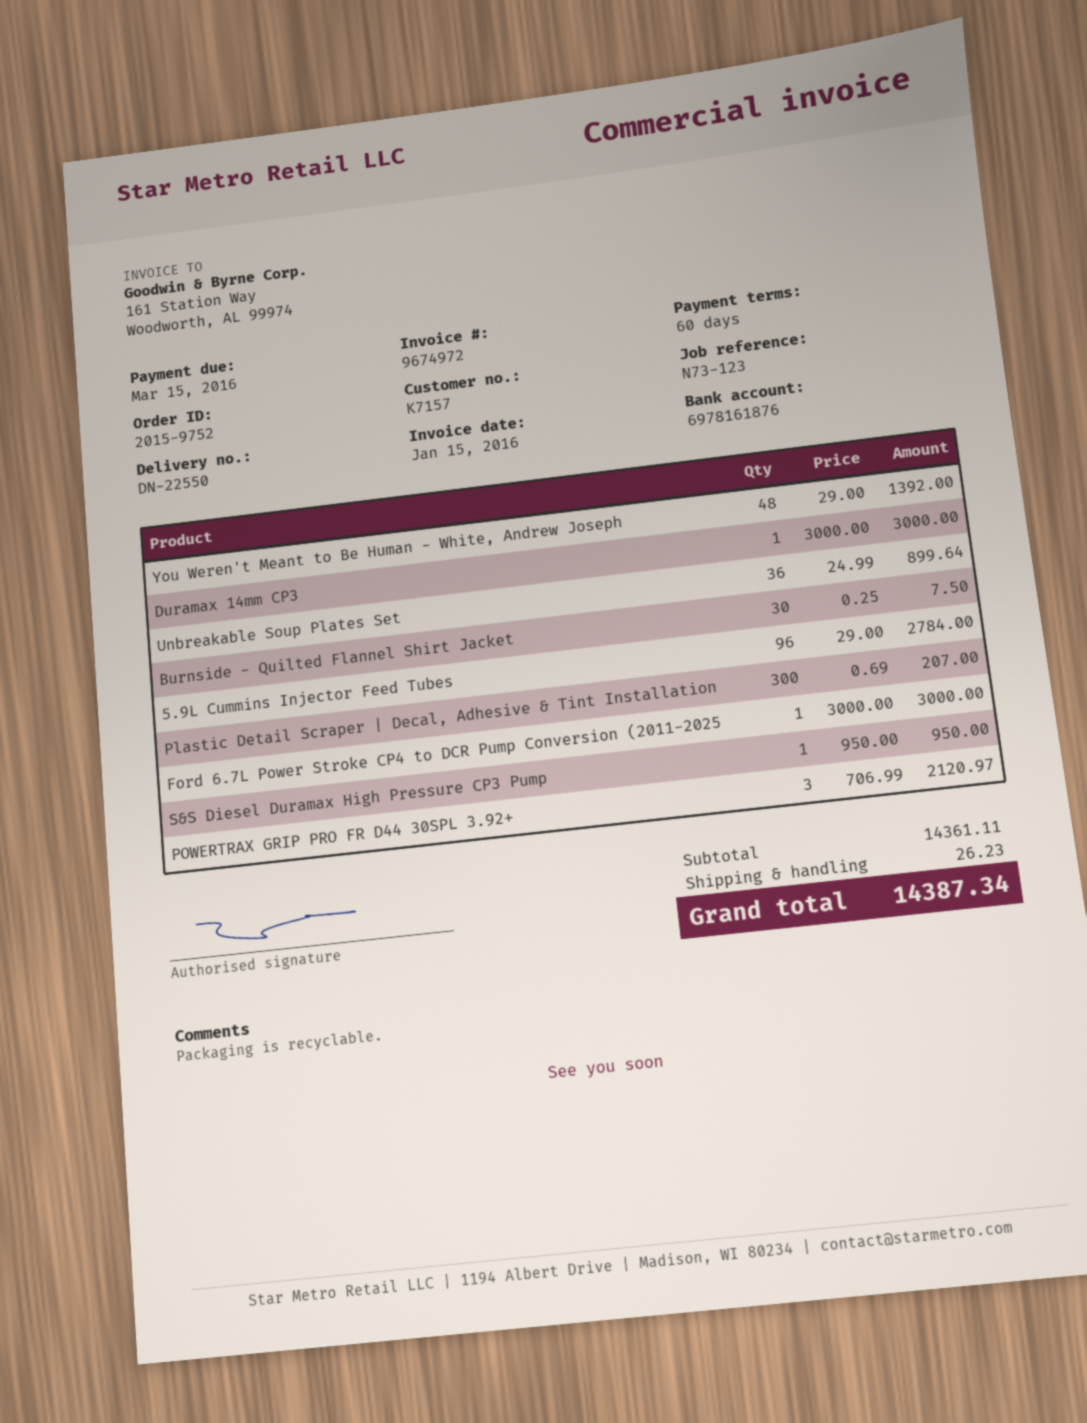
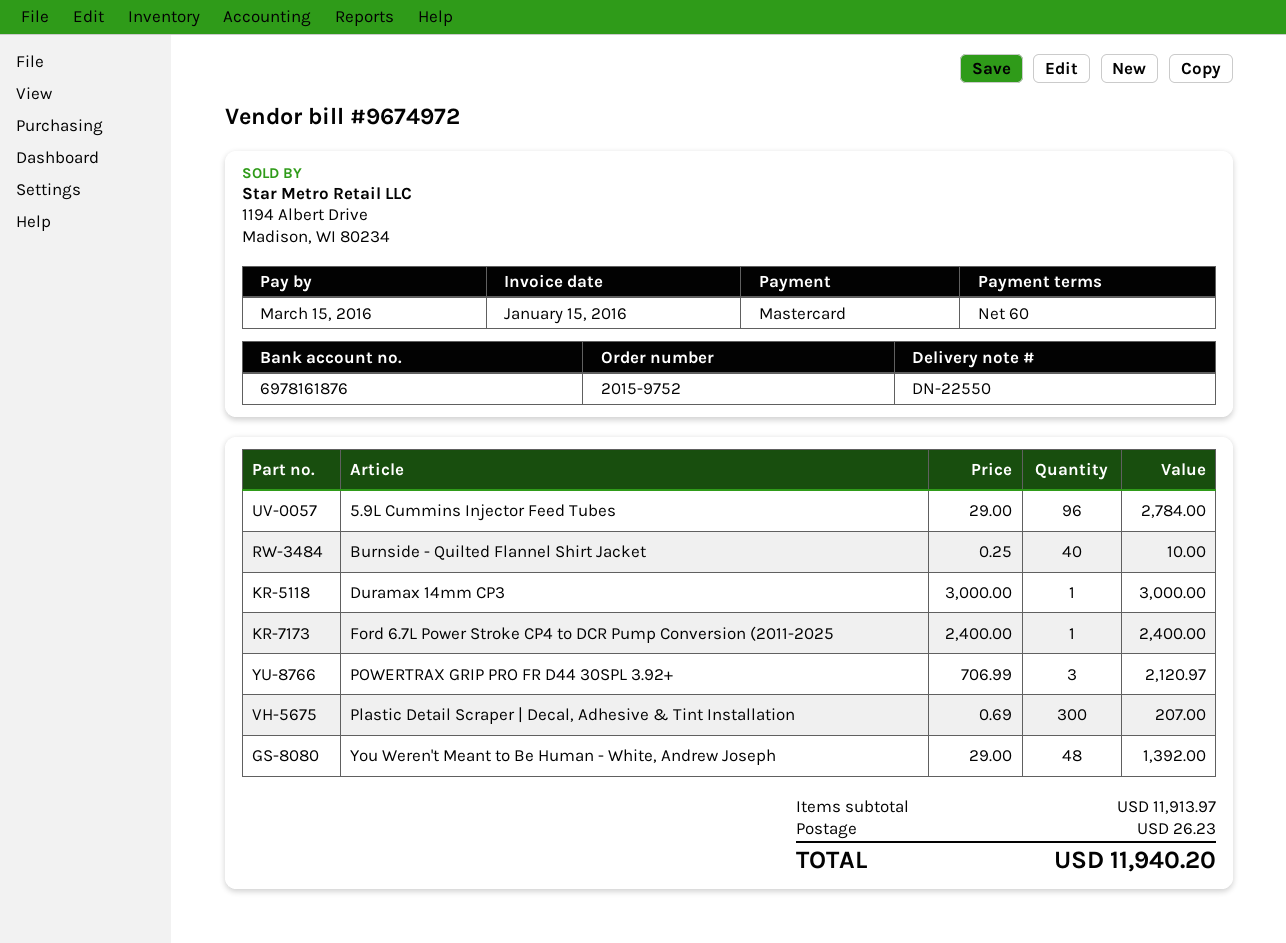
Unbreakable Soup Plates Set: 36 x 24.99 = 899.64 -> none
Burnside - Quilted Flannel Shirt Jacket: 30 x 0.25 = 7.50 -> 40 x 0.25 = 10.00
Ford 6.7L Power Stroke CP4 to DCR Pump Conversion (2011-2025: 1 x 3000.00 = 3000.00 -> 1 x 2400.00 = 2400.00
S&S Diesel Duramax High Pressure CP3 Pump: 1 x 950.00 = 950.00 -> none
subtotal: 14361.11 -> 11913.97
total: 14387.34 -> 11940.20

